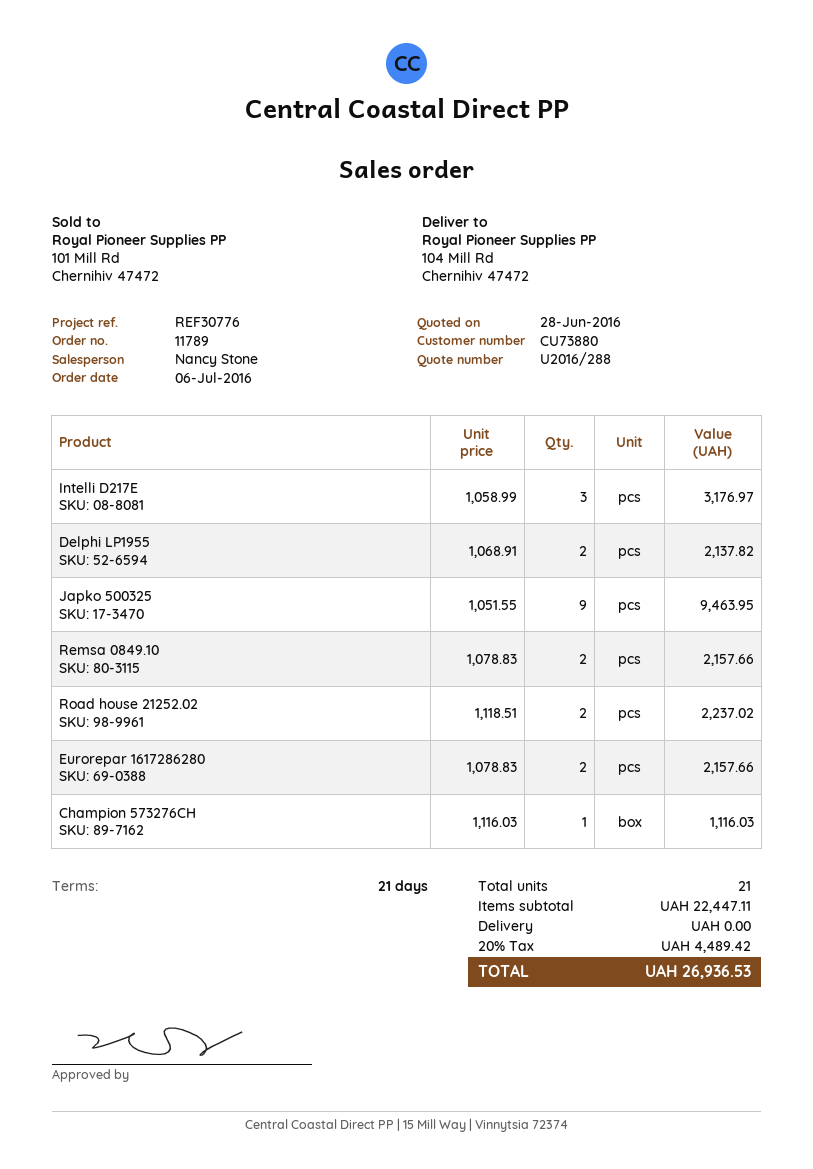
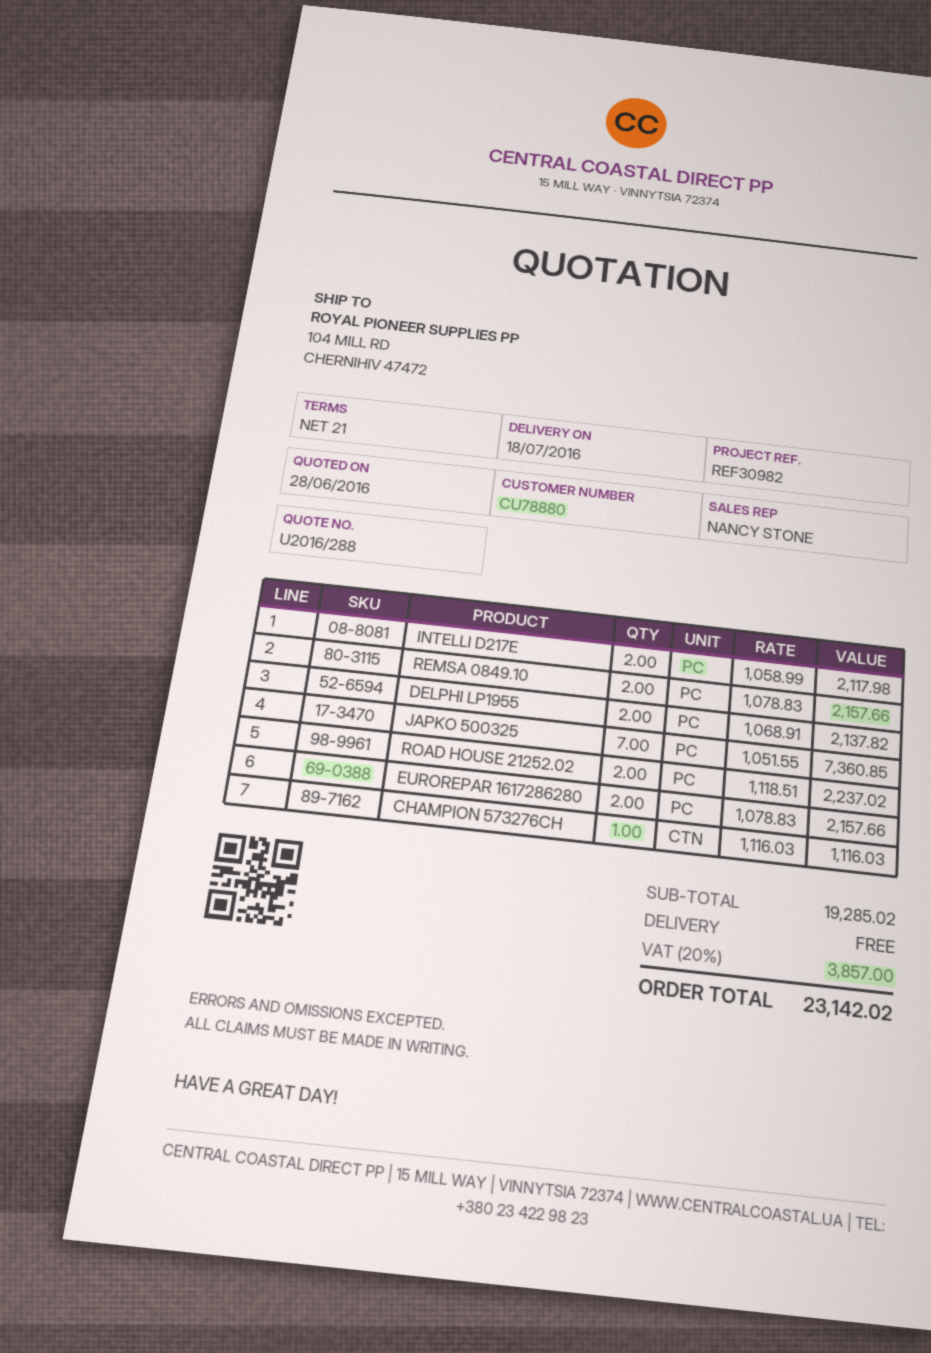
customer number: CU73880 -> CU78880
reference: REF30776 -> REF30982
Intelli D217E: 3 x 1058.99 = 3176.97 -> 2 x 1058.99 = 2117.98
Japko 500325: 9 x 1051.55 = 9463.95 -> 7 x 1051.55 = 7360.85
subtotal: 22447.11 -> 19285.02
tax: 20% = 4489.42 -> 20% = 3857.00
total: 26936.53 -> 23142.02

